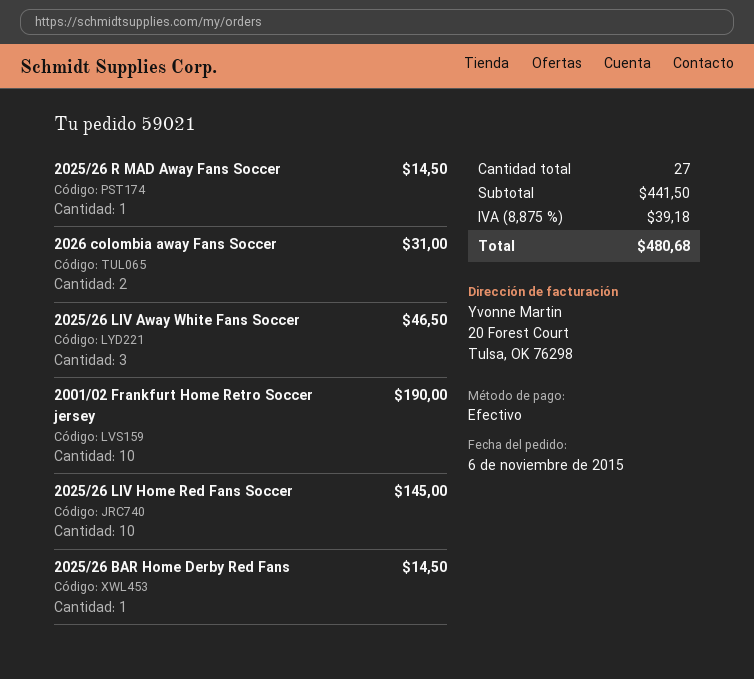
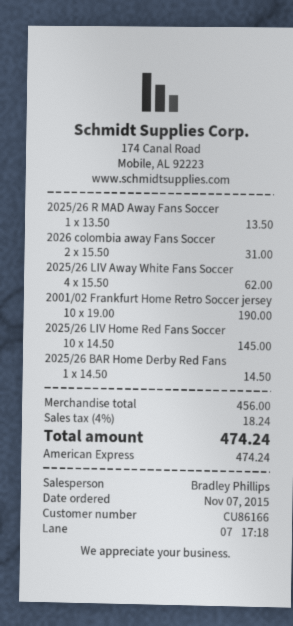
order date: 2015-11-06 -> 2015-11-07
payment method: cash -> American Express
2025/26 R MAD Away Fans Soccer: 1 for 14.50 -> 1 for 13.50
2025/26 LIV Away White Fans Soccer: 3 for 46.50 -> 4 for 62.00
subtotal: 441.50 -> 456.00
tax: 8.875% = 39.18 -> 4% = 18.24
total: 480.68 -> 474.24

